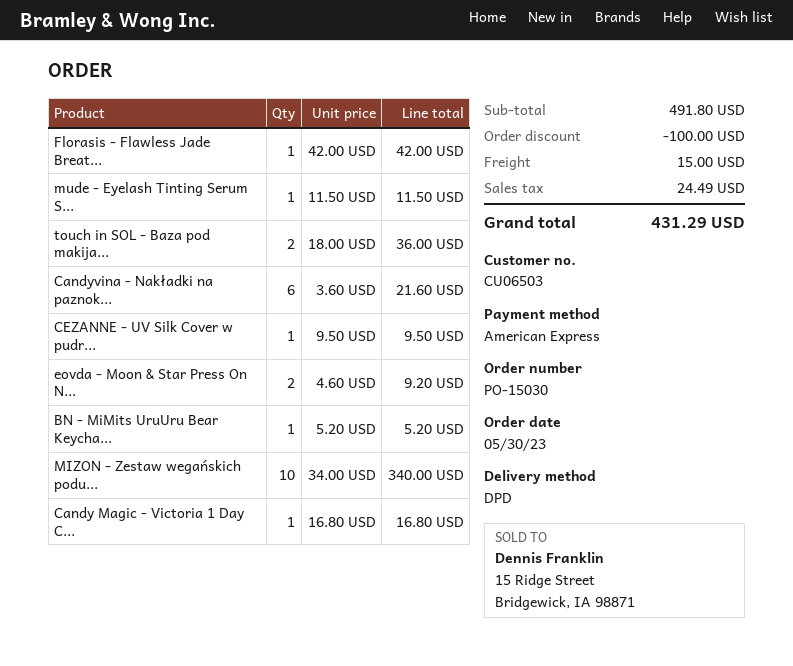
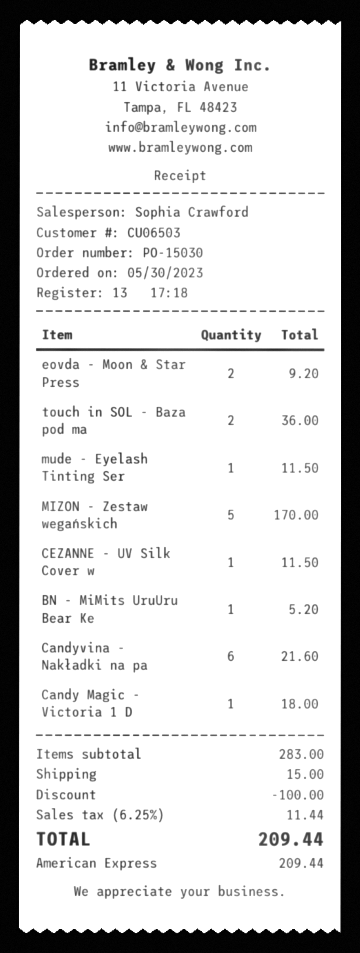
Florasis - Flawless Jade Breat...: 1 for 42.00 -> none
CEZANNE - UV Silk Cover w pudr...: 1 for 9.50 -> 1 for 11.50
MIZON - Zestaw wegańskich podu...: 10 for 340.00 -> 5 for 170.00
Candy Magic - Victoria 1 Day C...: 1 for 16.80 -> 1 for 18.00
subtotal: 491.80 -> 283.00
tax: 24.49 -> 11.44
total: 431.29 -> 209.44

